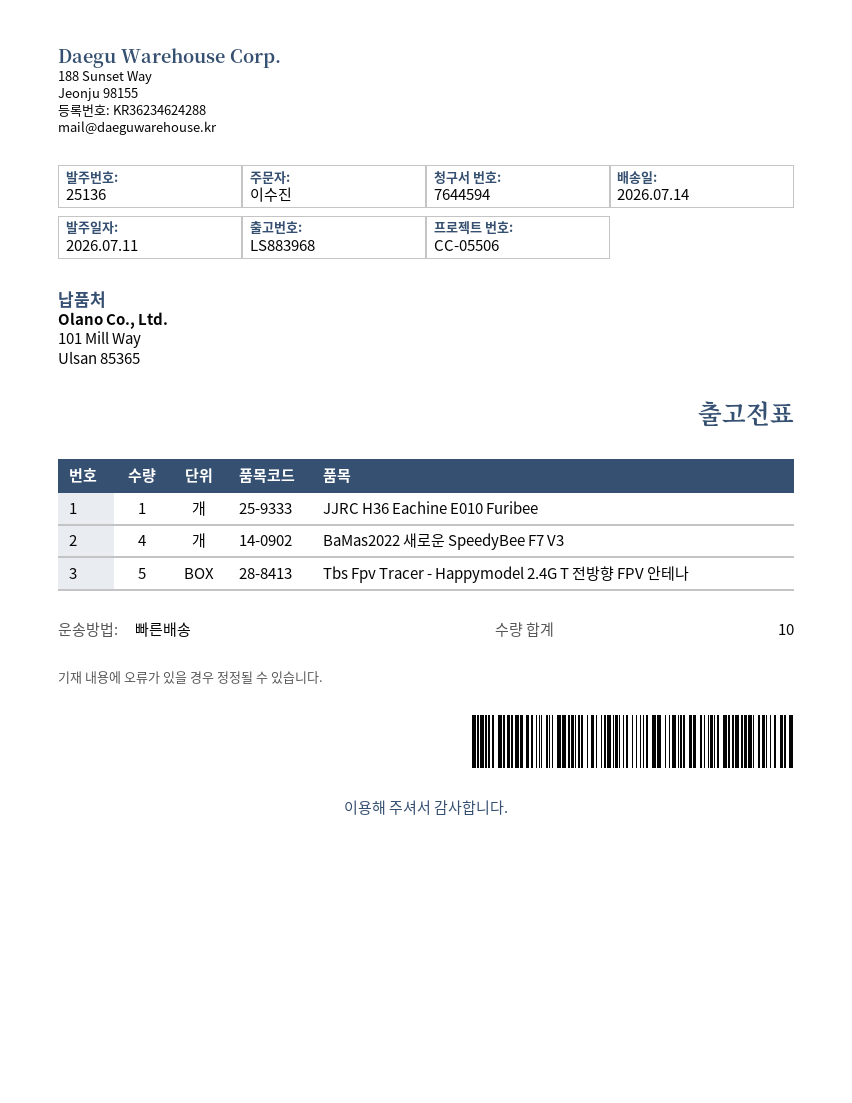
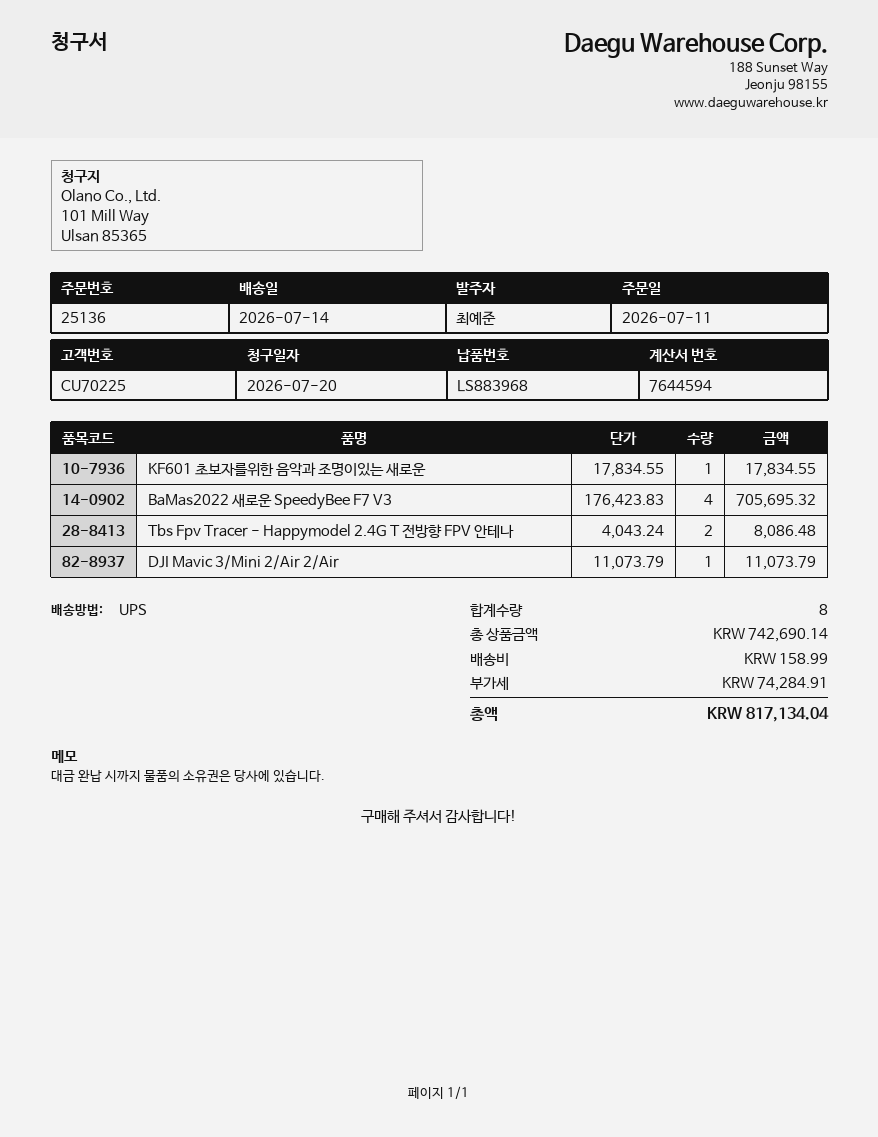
ordered by: 이수진 -> 최예준
shipping method: express -> UPS
JJRC H36 Eachine E010 Furibee: 1 -> none
Tbs Fpv Tracer - Happymodel 2.4G T 전방향 FPV 안테나: 5 -> 2
KF601 초보자를위한 음악과 조명이있는 새로운: none -> 1
DJI Mavic 3/Mini 2/Air 2/Air: none -> 1
total quantity: 10 -> 8

